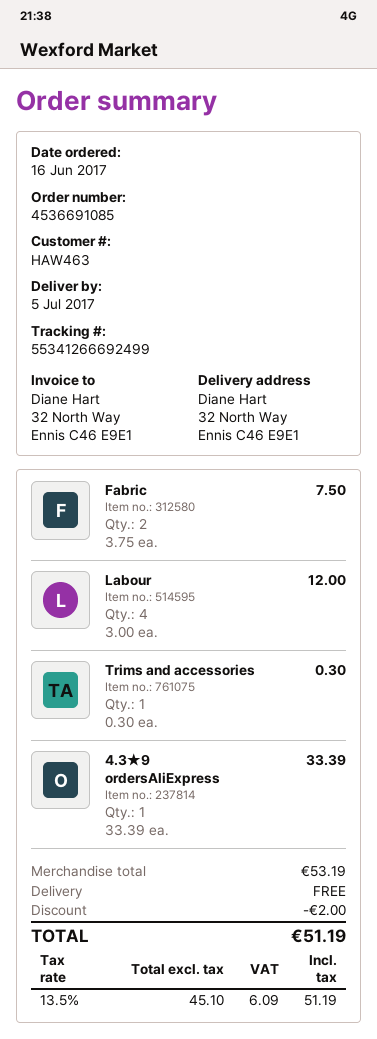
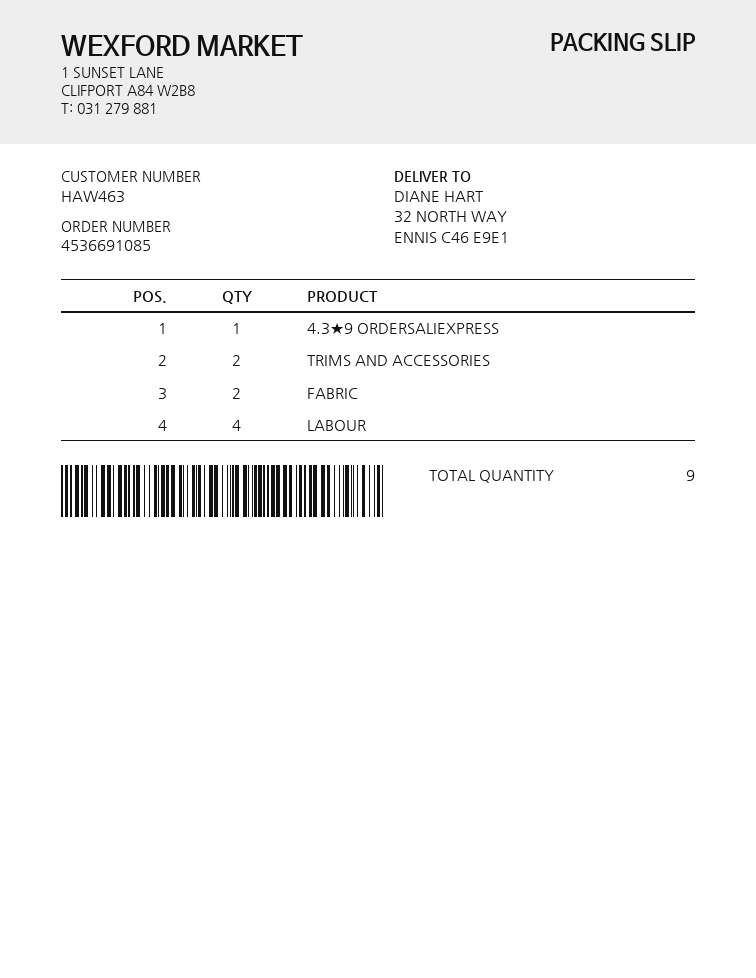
Trims and accessories: 1 -> 2

